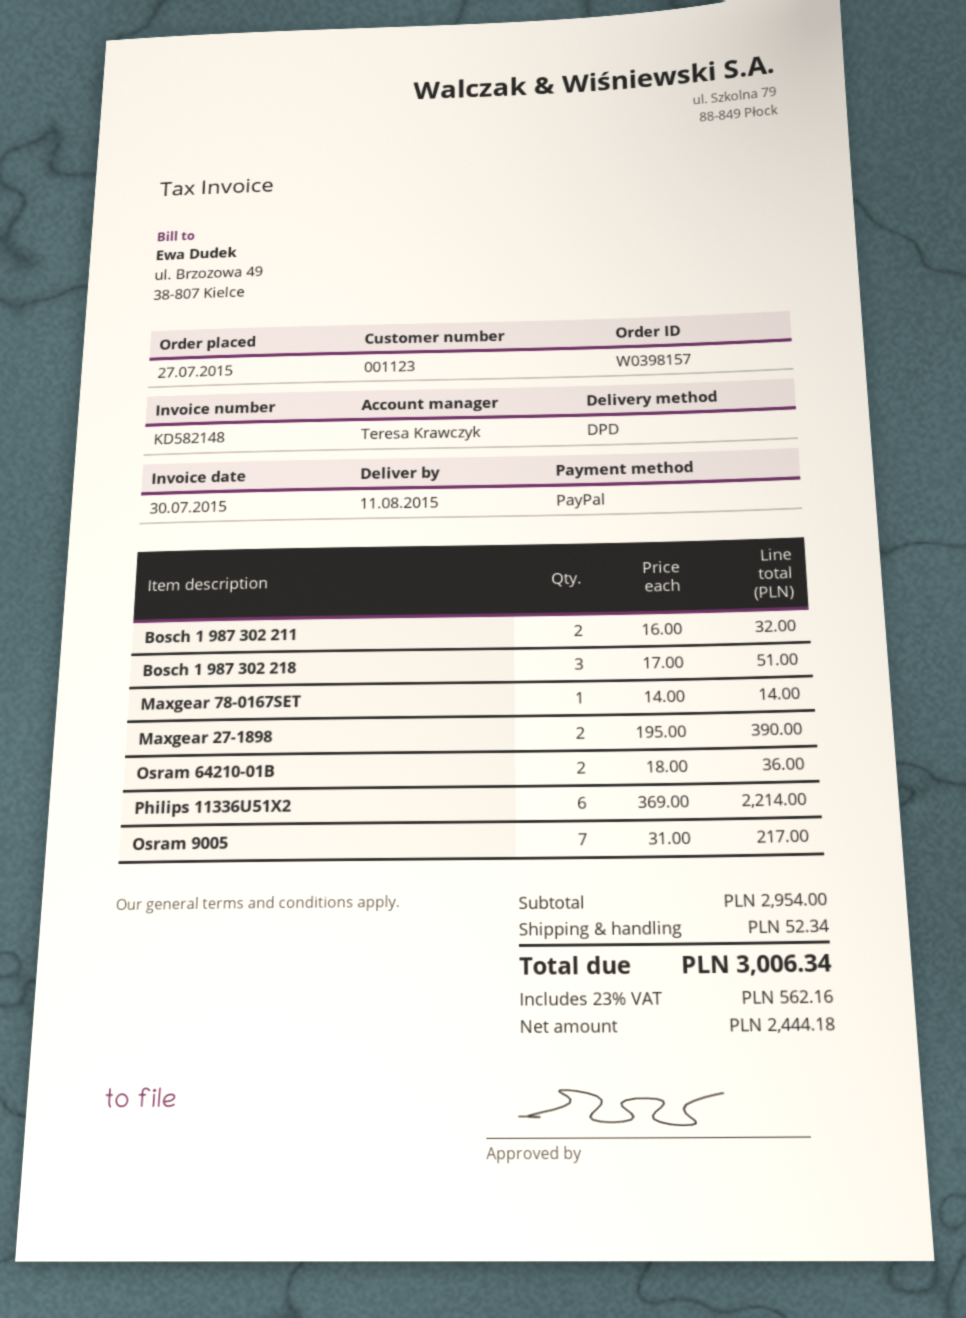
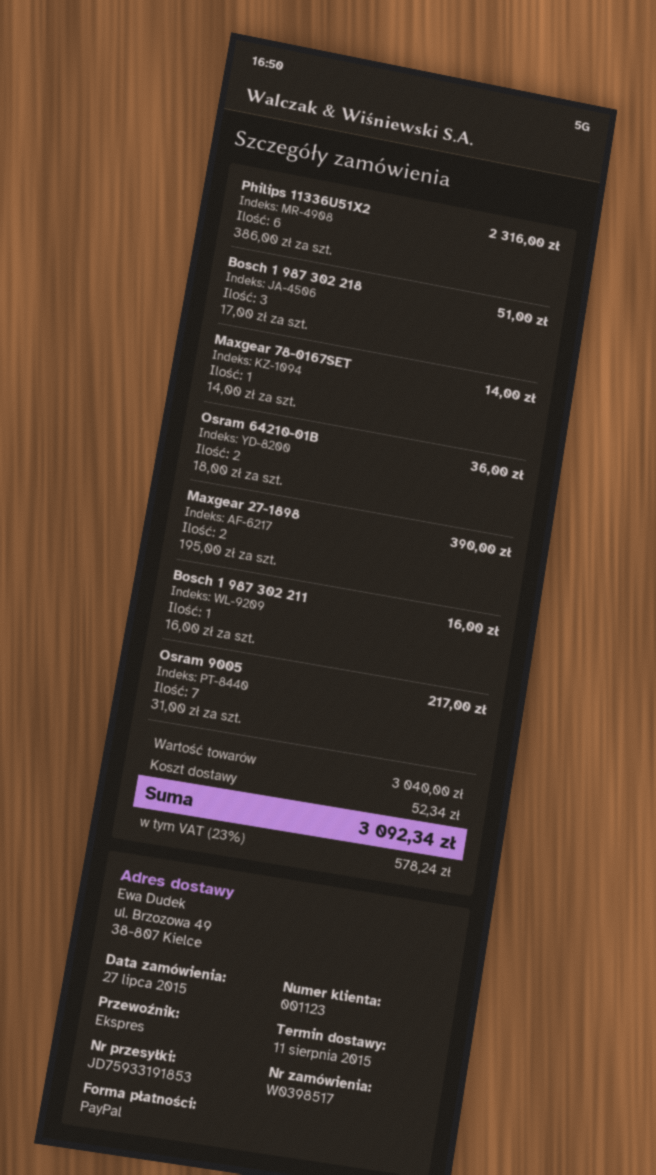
order number: W0398157 -> W0398517
shipping method: DPD -> express
Bosch 1 987 302 211: 2 x 16.00 = 32.00 -> 1 x 16.00 = 16.00
Philips 11336U51X2: 6 x 369.00 = 2214.00 -> 6 x 386.00 = 2316.00
subtotal: 2954.00 -> 3040.00
tax: 23% = 562.16 -> 23% = 578.24
total: 3006.34 -> 3092.34

